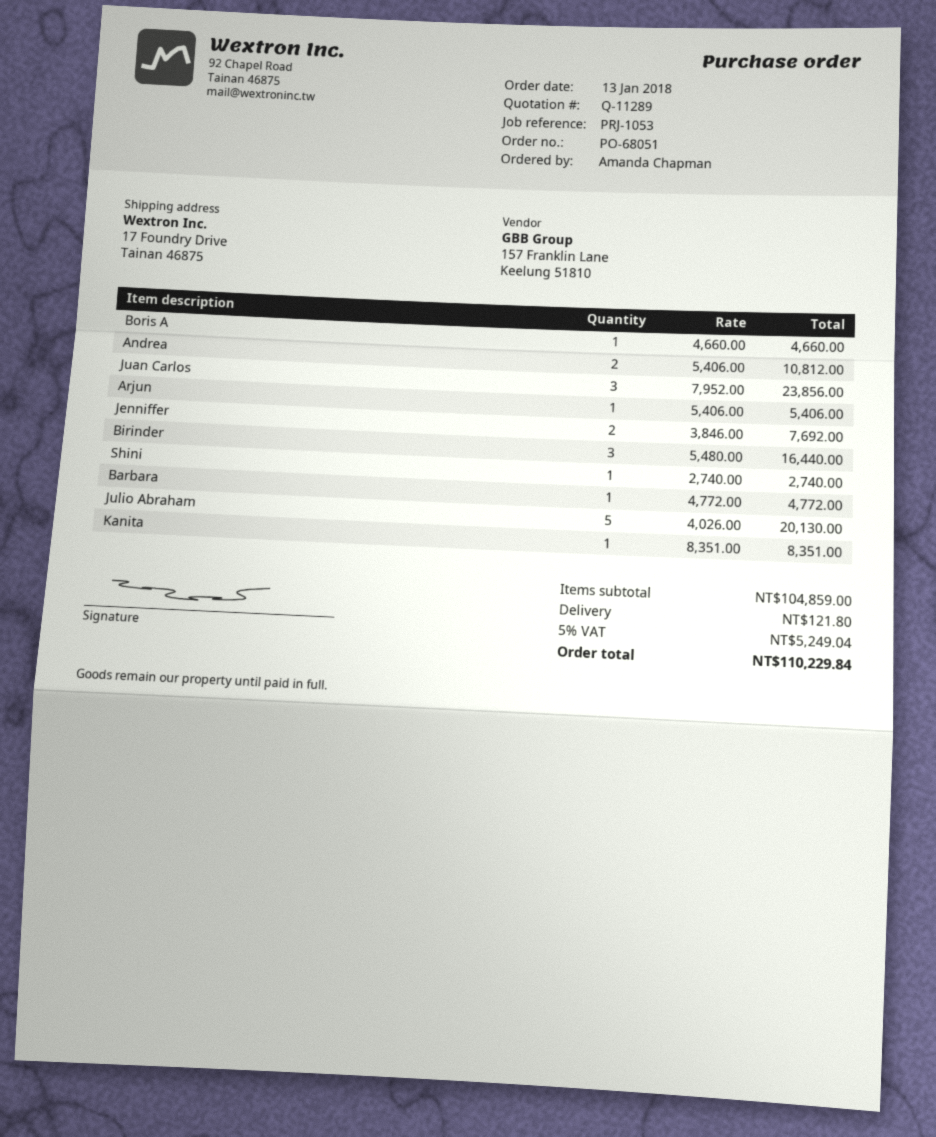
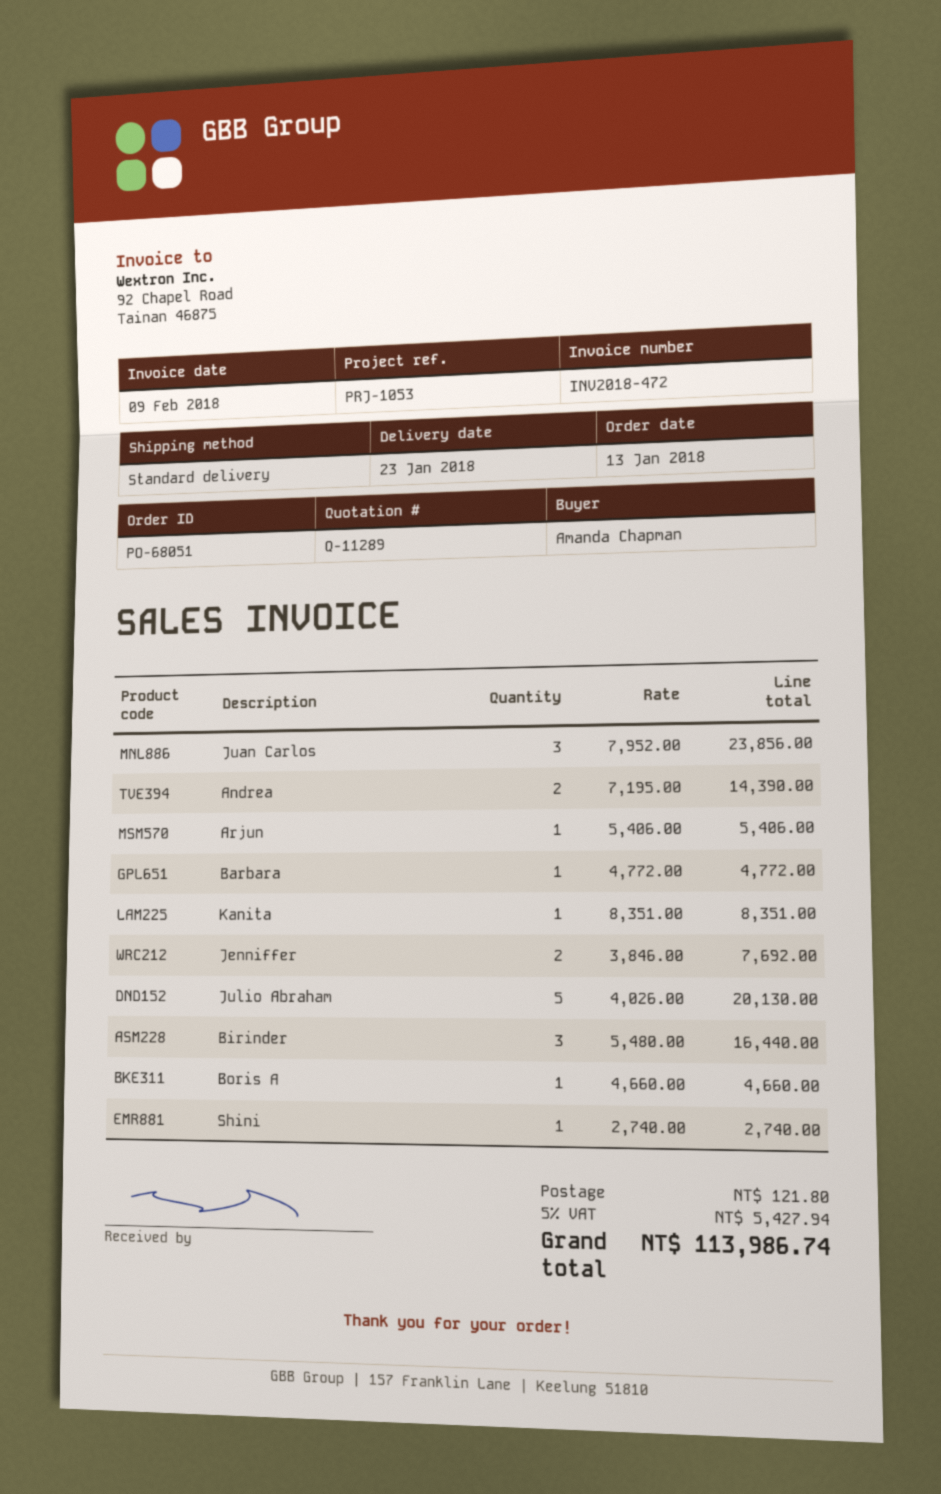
Andrea: 2 x 5406.00 = 10812.00 -> 2 x 7195.00 = 14390.00
tax: 5% = 5249.04 -> 5% = 5427.94
total: 110229.84 -> 113986.74

